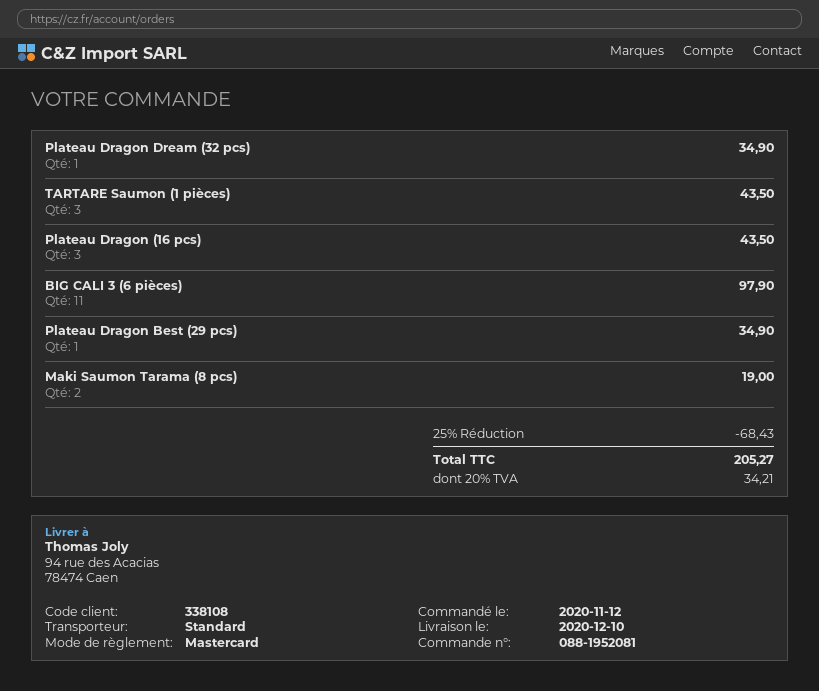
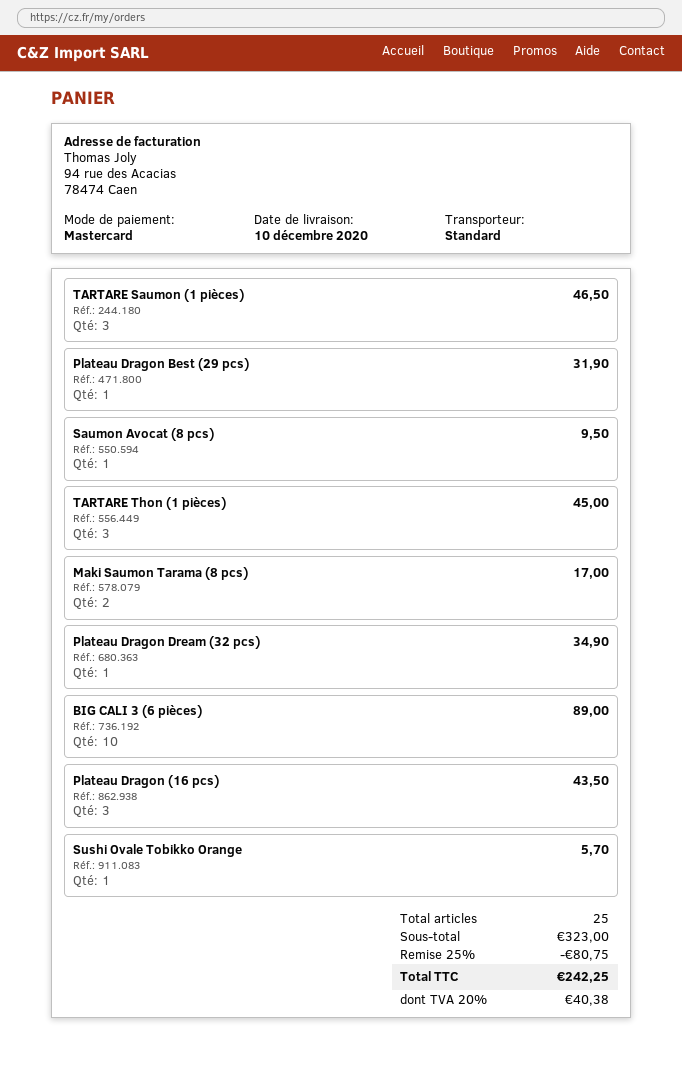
TARTARE Saumon (1 pièces): 3 for 43.50 -> 3 for 46.50
BIG CALI 3 (6 pièces): 11 for 97.90 -> 10 for 89.00
Plateau Dragon Best (29 pcs): 1 for 34.90 -> 1 for 31.90
Maki Saumon Tarama (8 pcs): 2 for 19.00 -> 2 for 17.00
Saumon Avocat (8 pcs): none -> 1 for 9.50
TARTARE Thon (1 pièces): none -> 3 for 45.00
Sushi Ovale Tobikko Orange: none -> 1 for 5.70
discount: 25% = 68.43 -> 25% = 80.75
tax: 20% = 34.21 -> 20% = 40.38
total: 205.27 -> 242.25

